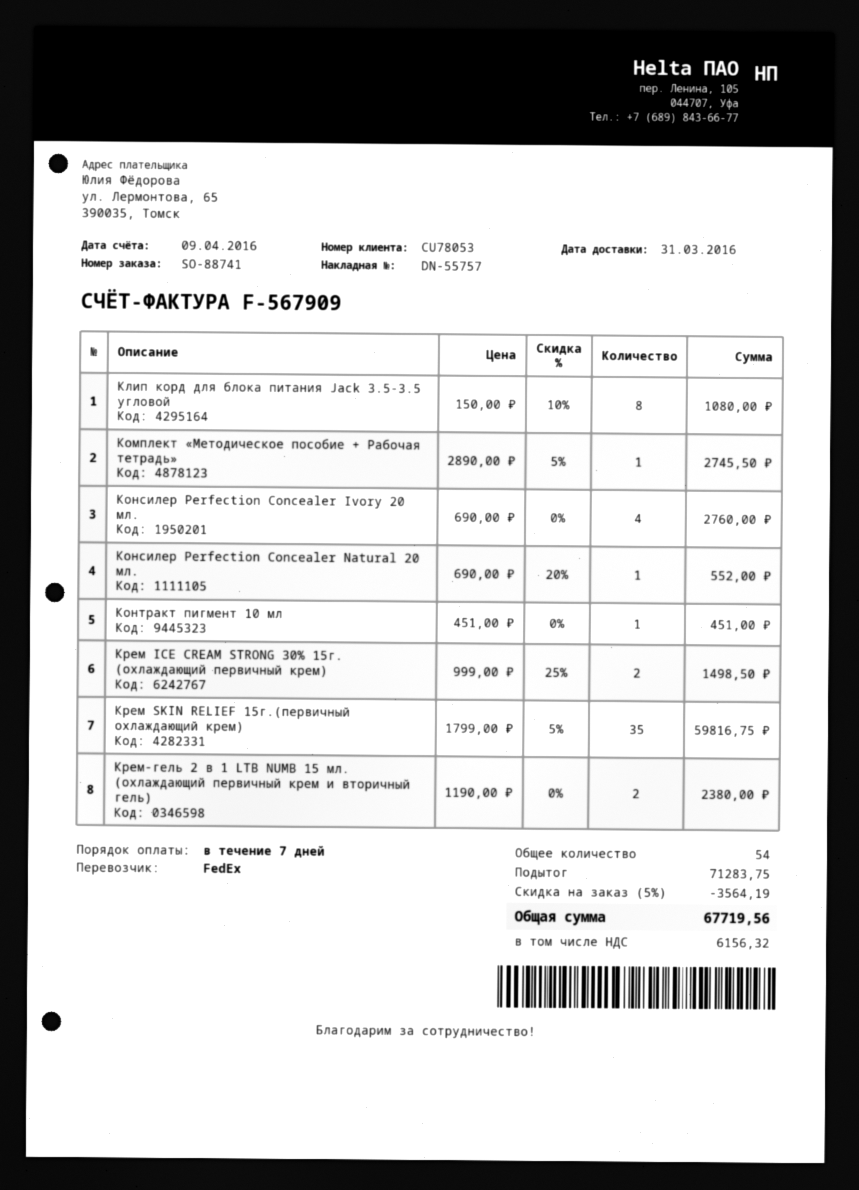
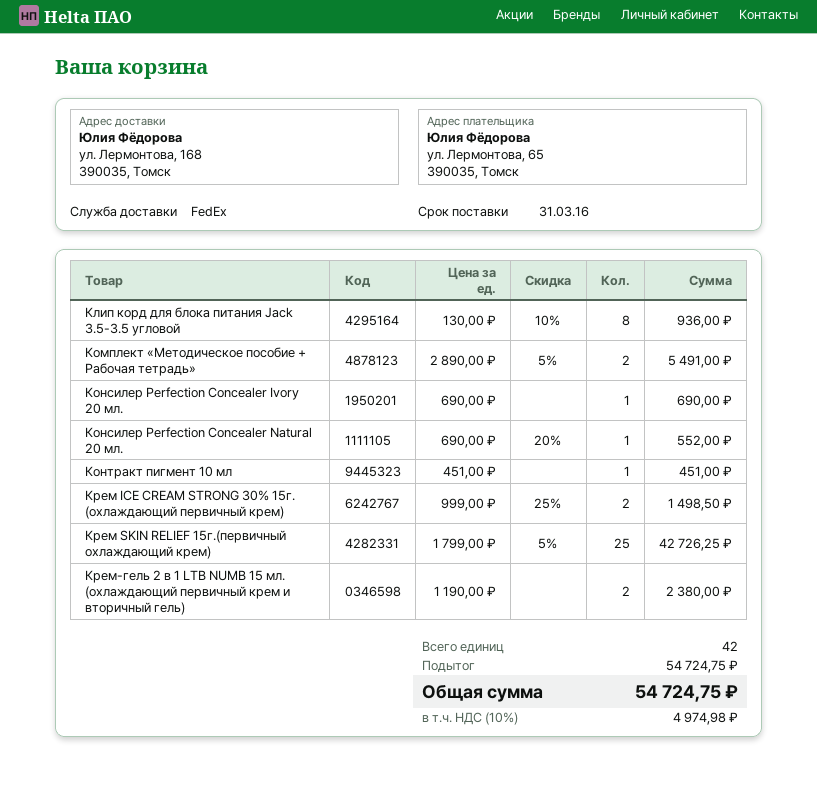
Клип корд для блока питания Jack 3.5-3.5 угловой: 8 x 150.00 - 10% = 1080.00 -> 8 x 130.00 - 10% = 936.00
Комплект «Методическое пособие + Рабочая тетрадь»: 1 x 2890.00 - 5% = 2745.50 -> 2 x 2890.00 - 5% = 5491.00
Консилер Perfection Concealer Ivory 20 мл.: 4 x 690.00 = 2760.00 -> 1 x 690.00 = 690.00
Крем SKIN RELIEF 15г.(первичный охлаждающий крем): 35 x 1799.00 - 5% = 59816.75 -> 25 x 1799.00 - 5% = 42726.25
total quantity: 54 -> 42
subtotal: 71283.75 -> 54724.75
discount: 5% = 3564.19 -> none
tax: 6156.32 -> 4974.98
total: 67719.56 -> 54724.75

